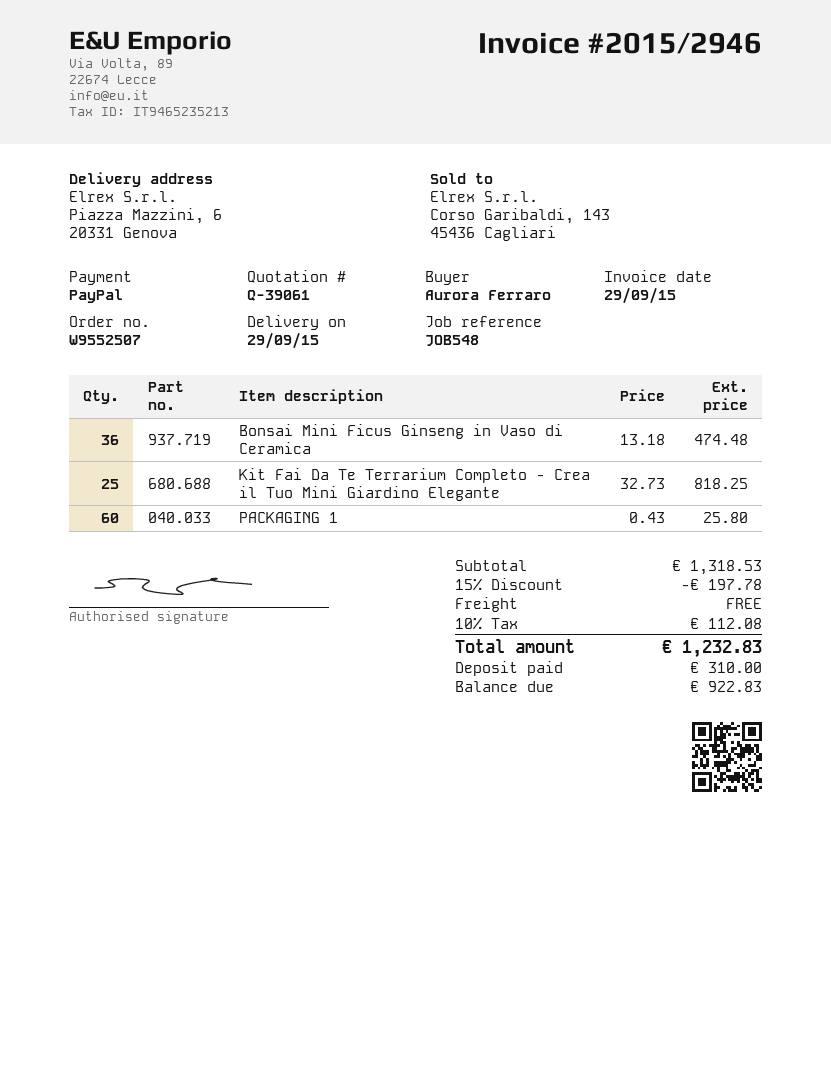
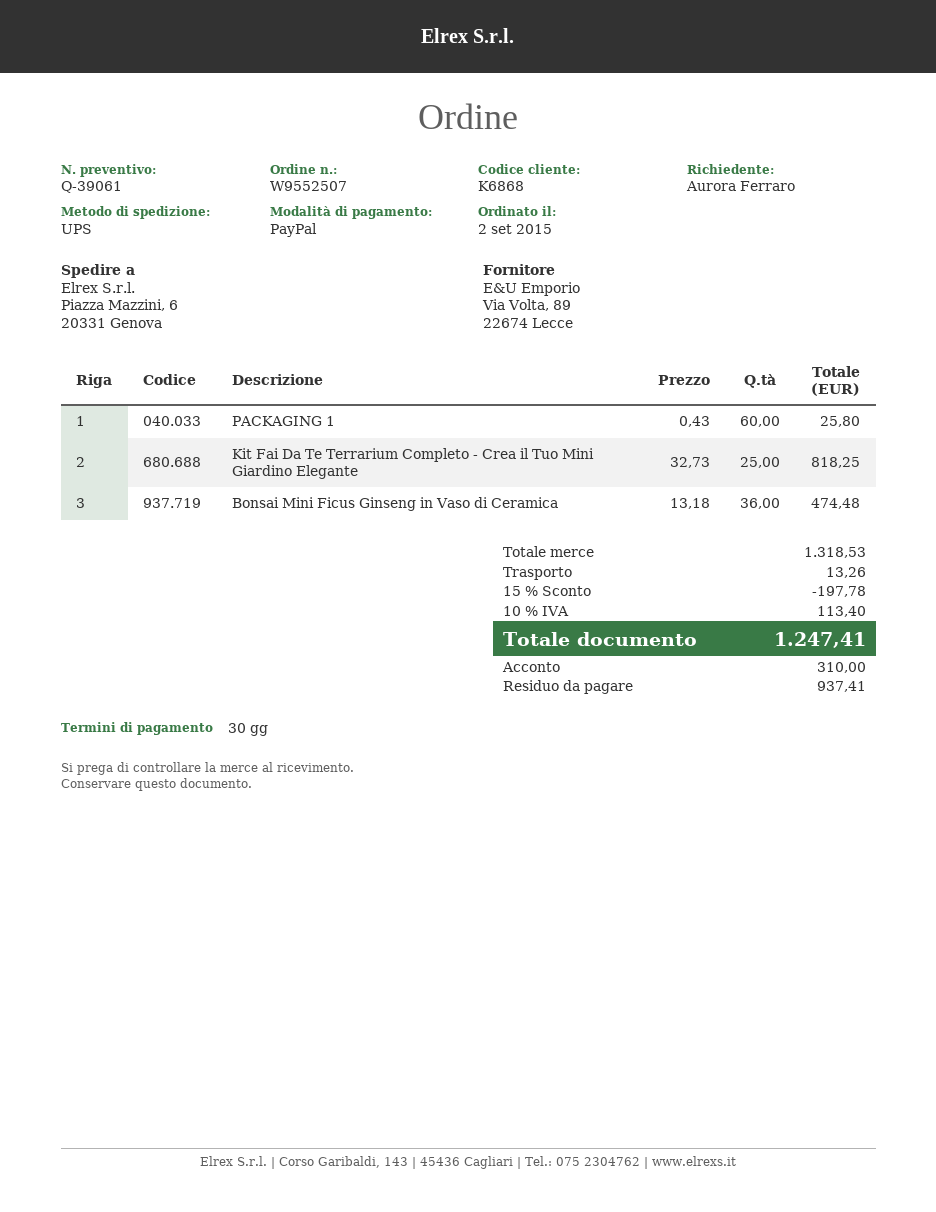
shipping: 0.00 -> 13.26
tax: 10% = 112.08 -> 10% = 113.40
total: 1232.83 -> 1247.41
balance: 922.83 -> 937.41

